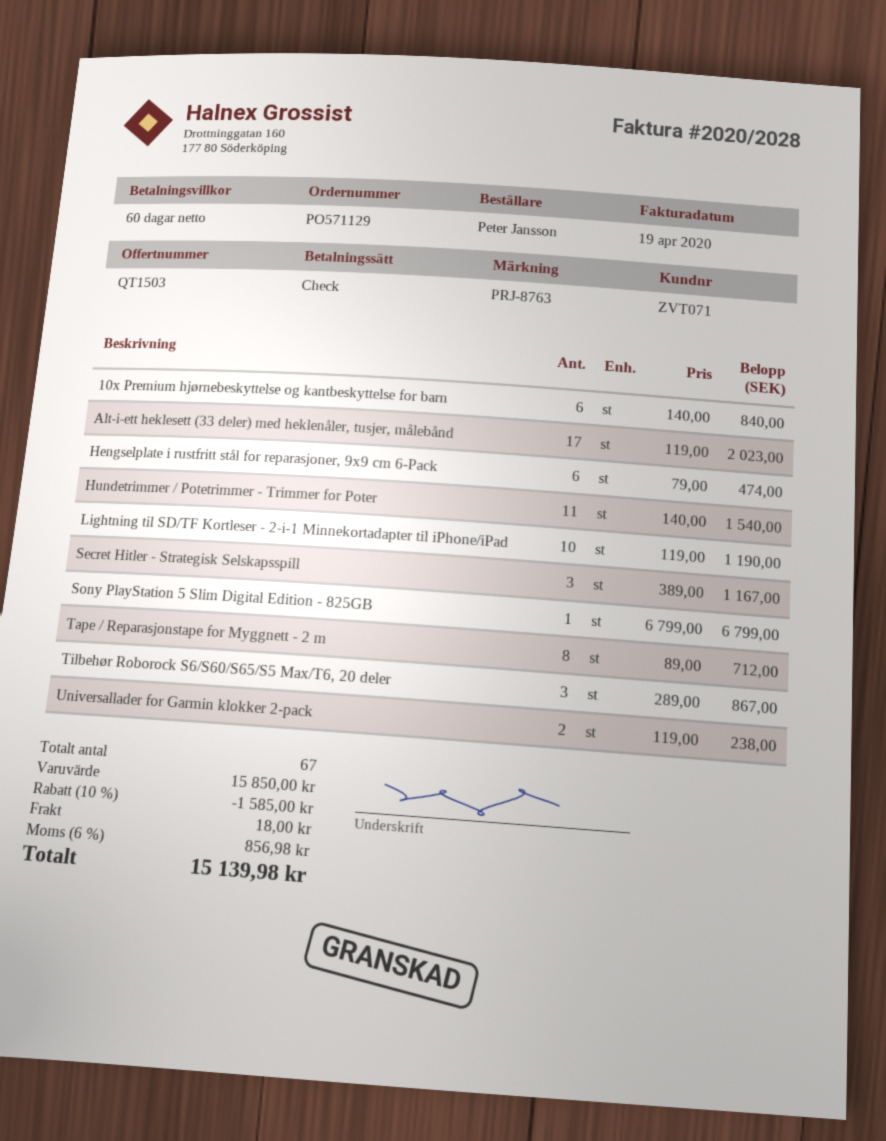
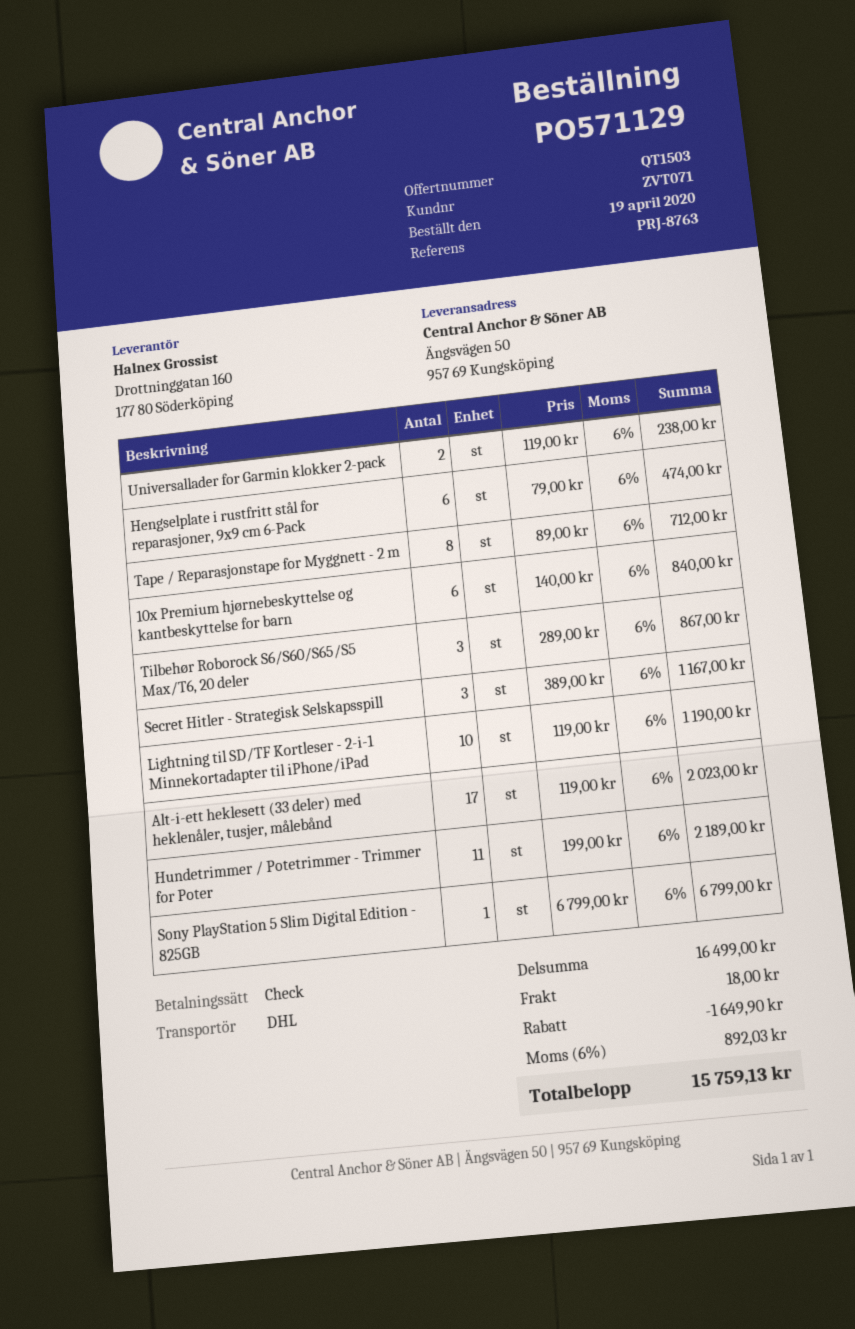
Hundetrimmer / Potetrimmer - Trimmer for Poter: 11 x 140.00 = 1540.00 -> 11 x 199.00 = 2189.00
subtotal: 15850.00 -> 16499.00
discount: 1585.00 -> 1649.90
tax: 6% = 856.98 -> 6% = 892.03
total: 15139.98 -> 15759.13

